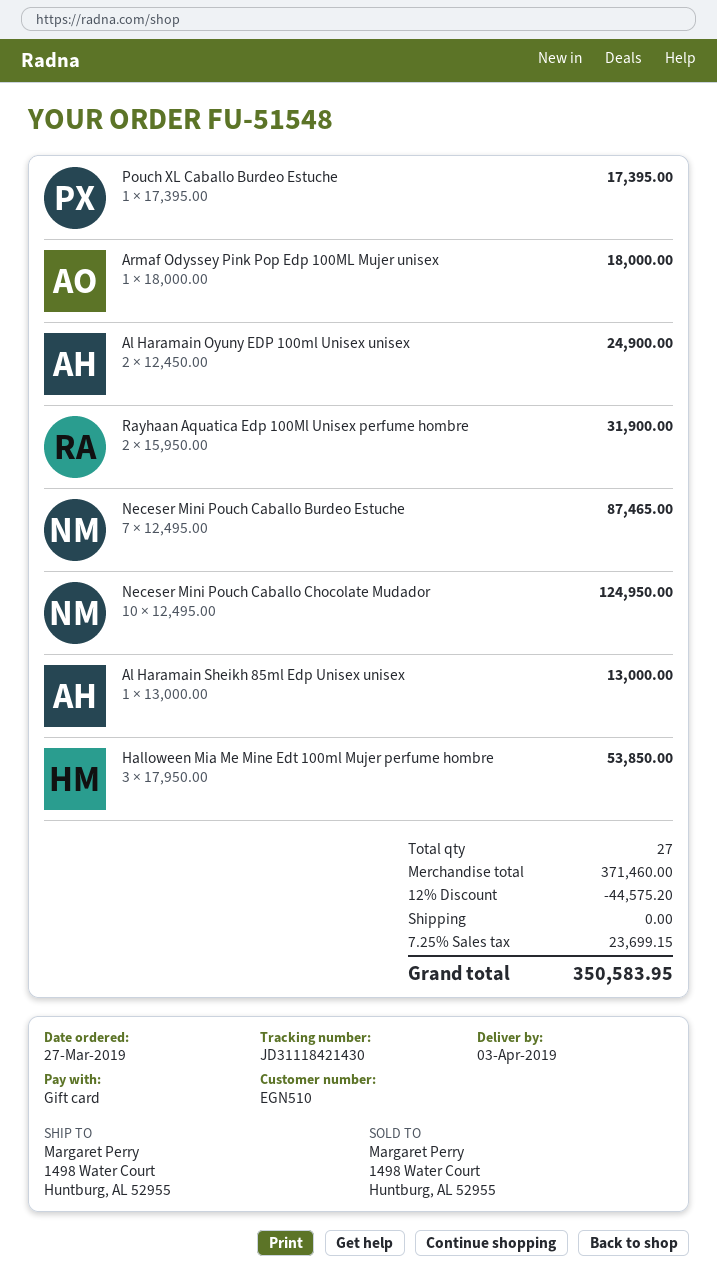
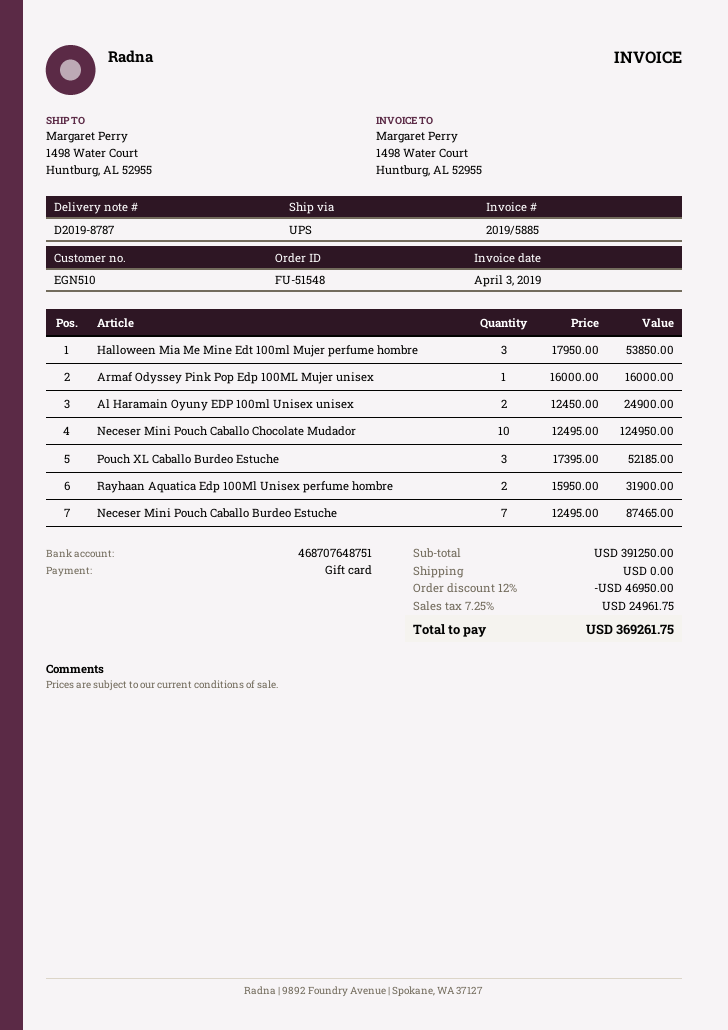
Pouch XL Caballo Burdeo Estuche: 1 x 17395.00 = 17395.00 -> 3 x 17395.00 = 52185.00
Armaf Odyssey Pink Pop Edp 100ML Mujer unisex: 1 x 18000.00 = 18000.00 -> 1 x 16000.00 = 16000.00
Al Haramain Sheikh 85ml Edp Unisex unisex: 1 x 13000.00 = 13000.00 -> none
subtotal: 371460.00 -> 391250.00
discount: 12% = 44575.20 -> 12% = 46950.00
tax: 7.25% = 23699.15 -> 7.25% = 24961.75
total: 350583.95 -> 369261.75

